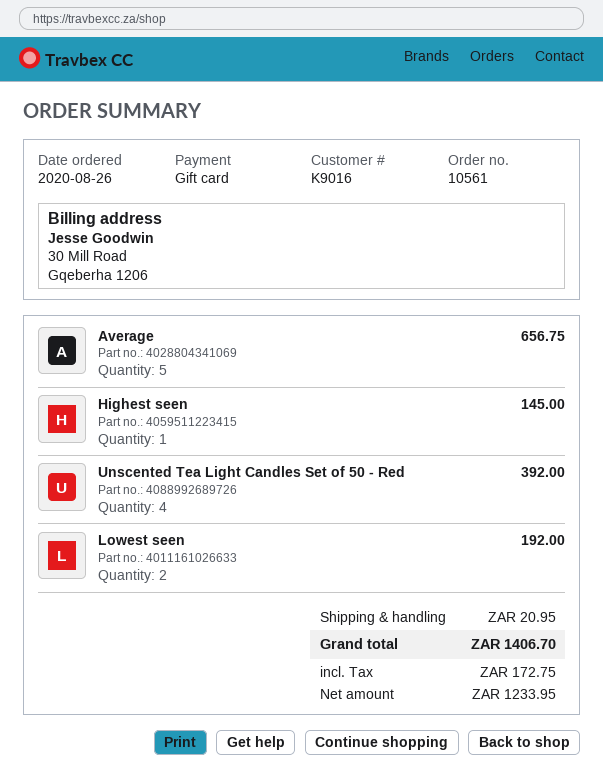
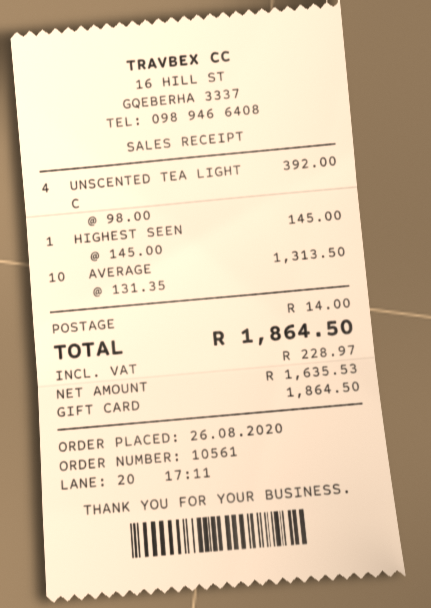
Average: 5 for 656.75 -> 10 for 1313.50
Lowest seen: 2 for 192.00 -> none
shipping: 20.95 -> 14.00
net: 1233.95 -> 1635.53
tax: 172.75 -> 228.97
total: 1406.70 -> 1864.50

